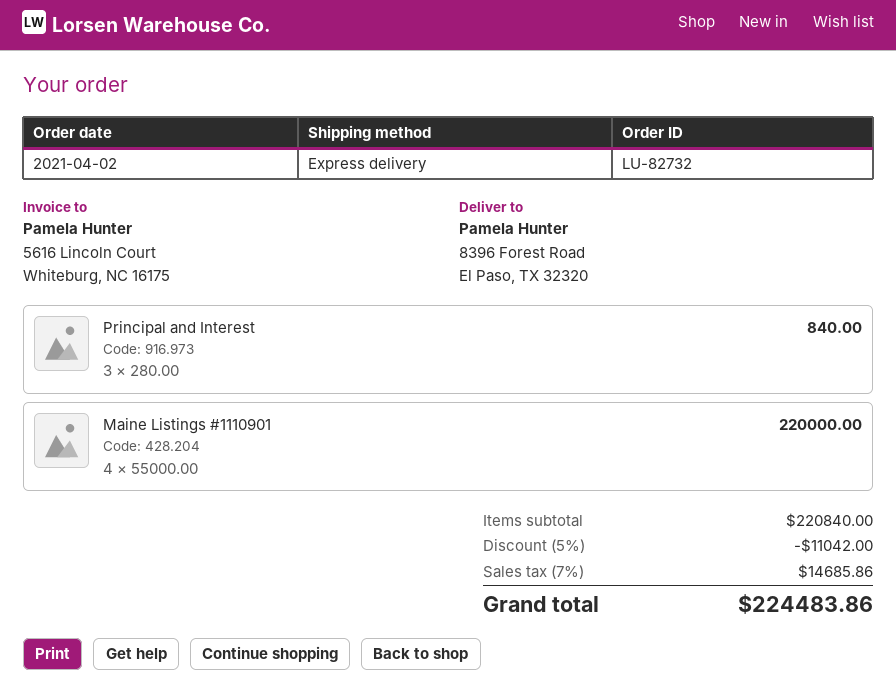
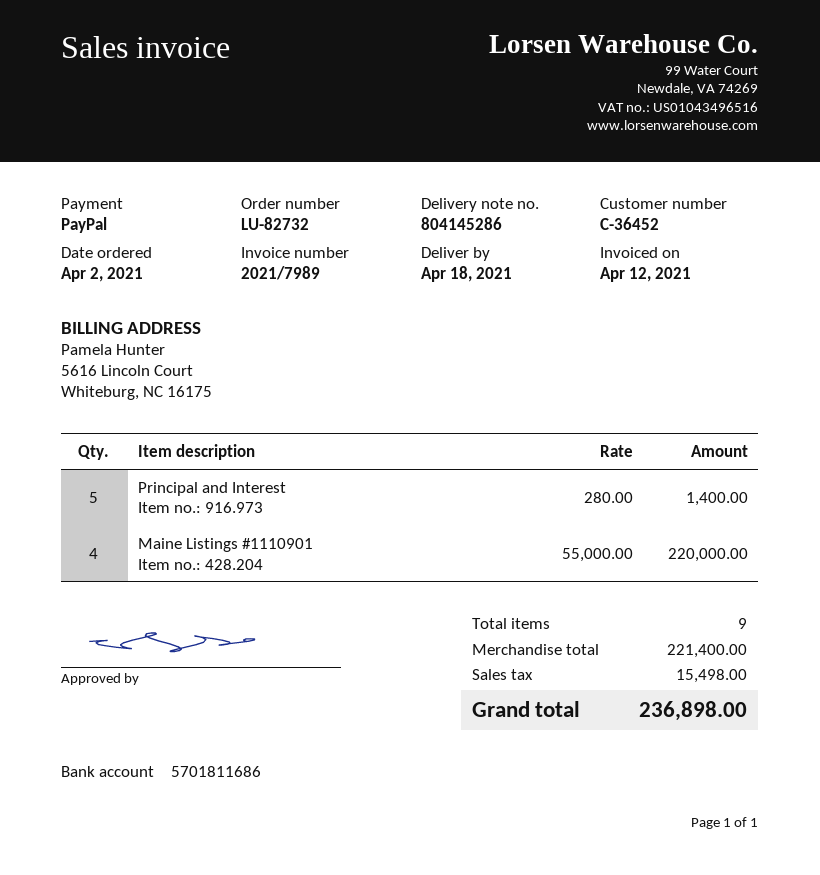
Principal and Interest: 3 x 280.00 = 840.00 -> 5 x 280.00 = 1400.00
subtotal: 220840.00 -> 221400.00
discount: 5% = 11042.00 -> none
tax: 14685.86 -> 15498.00
total: 224483.86 -> 236898.00

